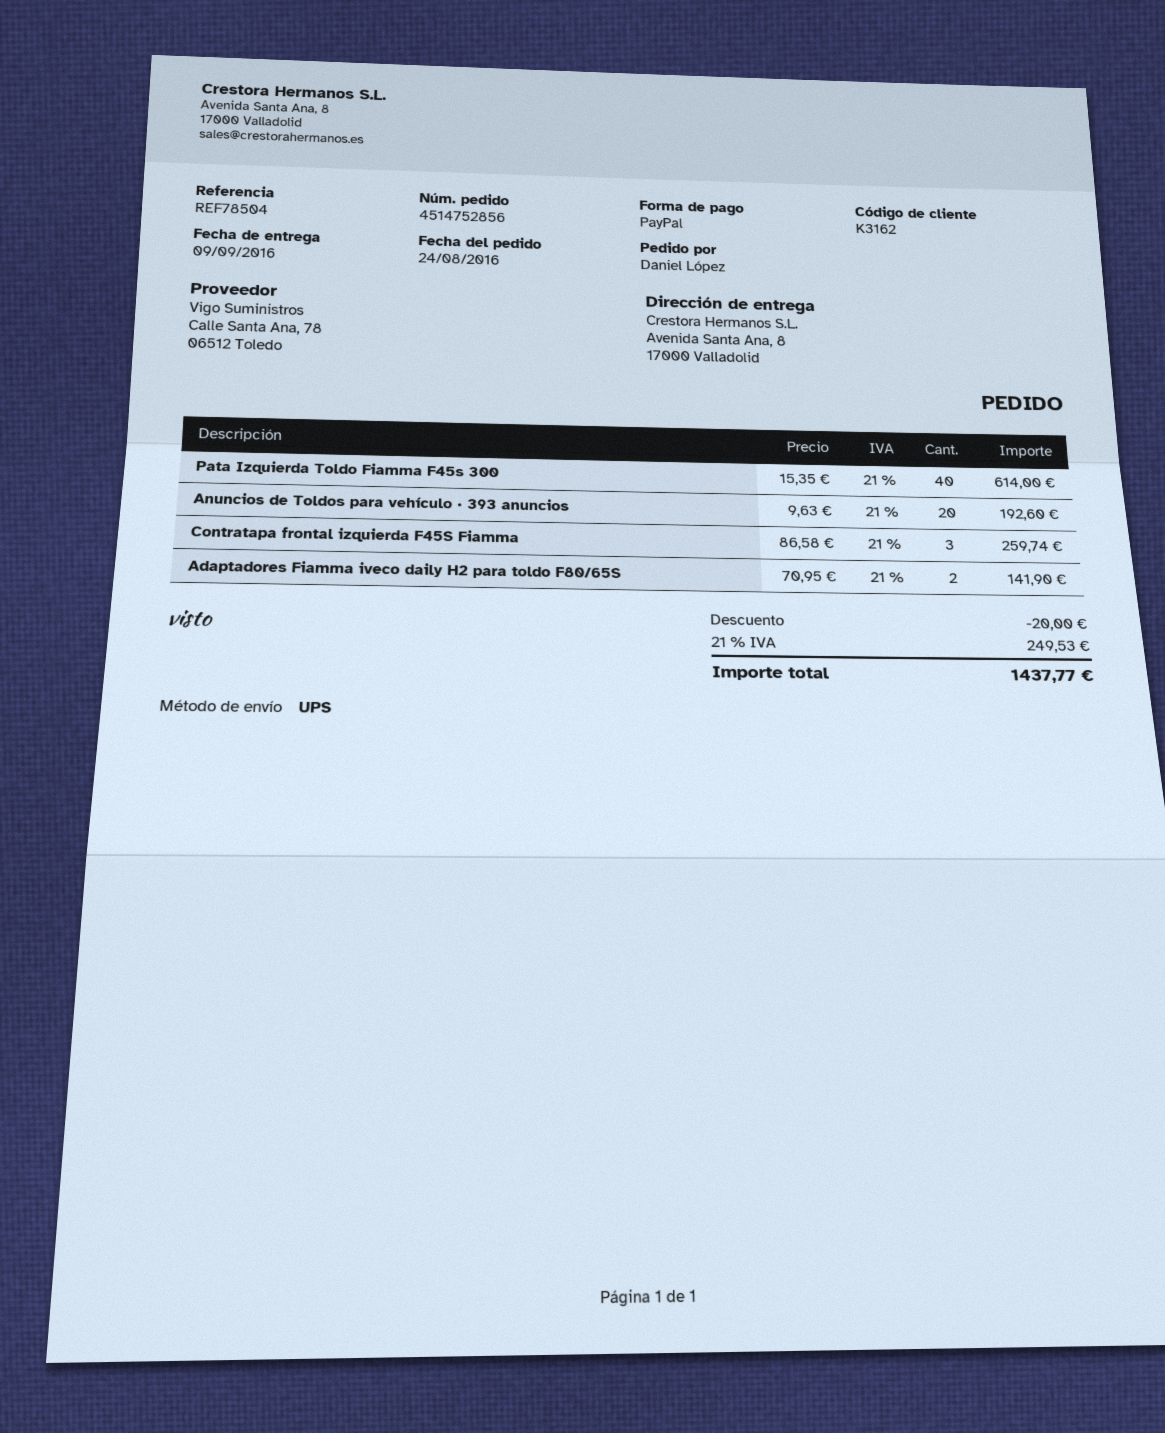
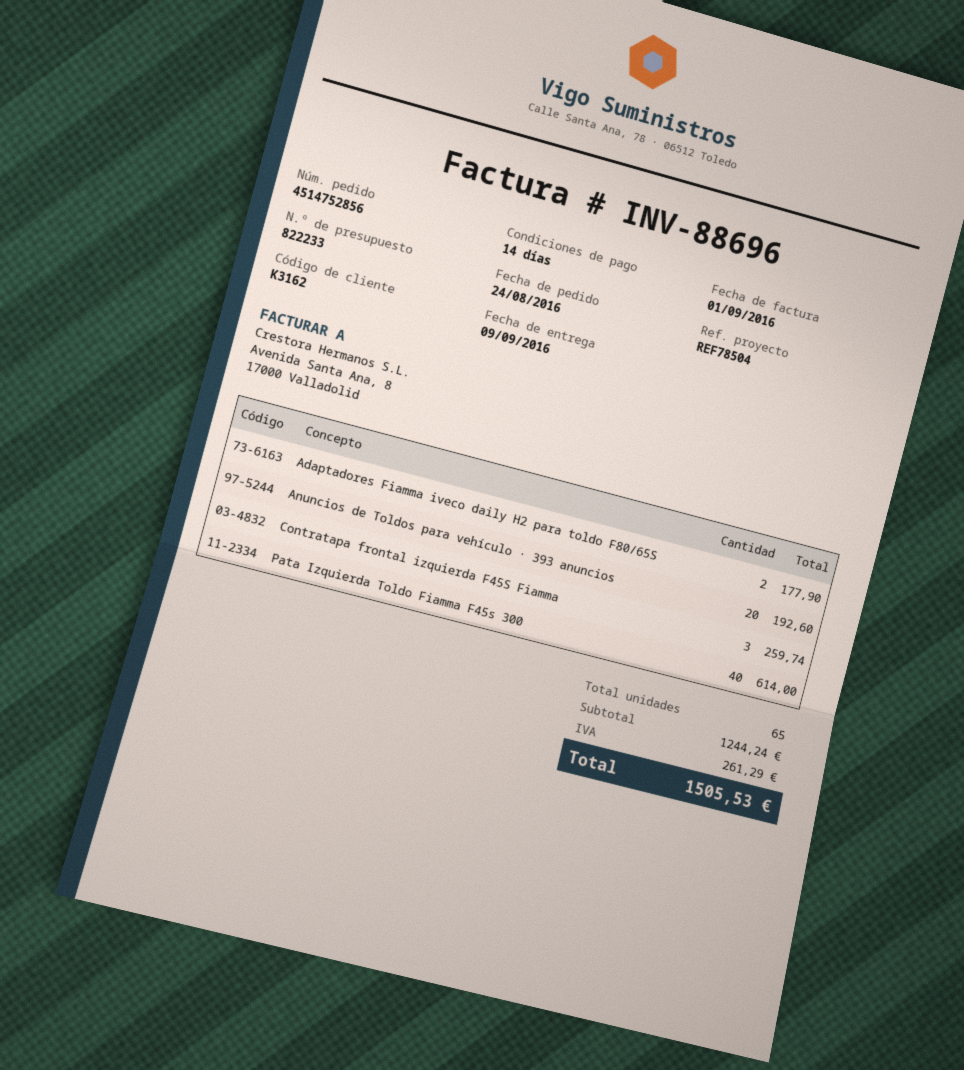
Adaptadores Fiamma iveco daily H2 para toldo F80/65S: 2 for 141.90 -> 2 for 177.90
discount: 20.00 -> none
tax: 249.53 -> 261.29
total: 1437.77 -> 1505.53

